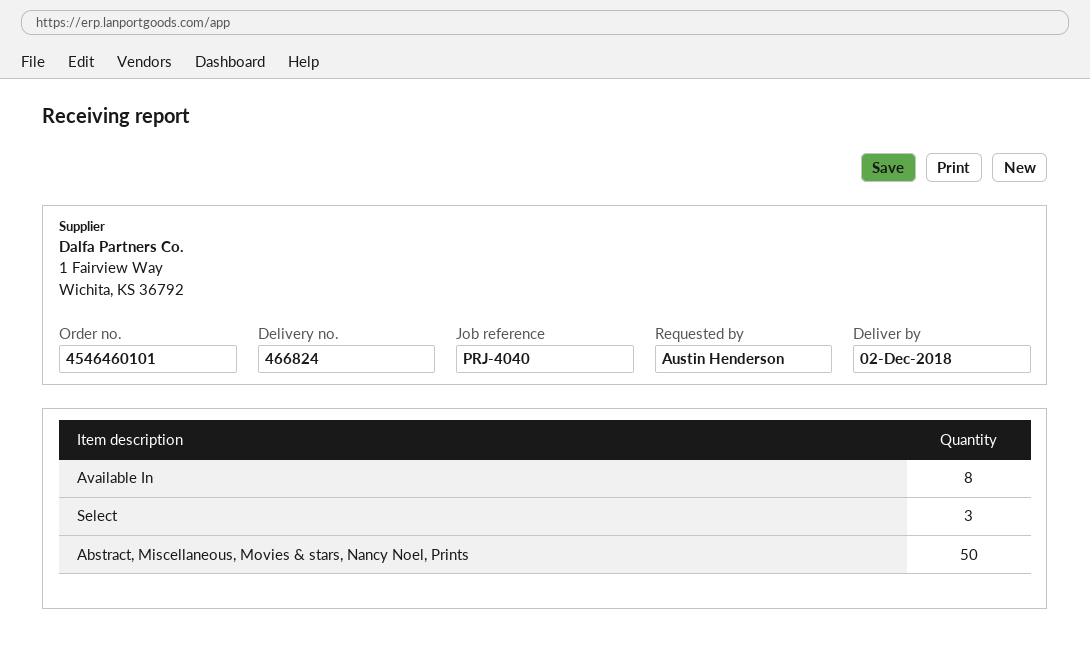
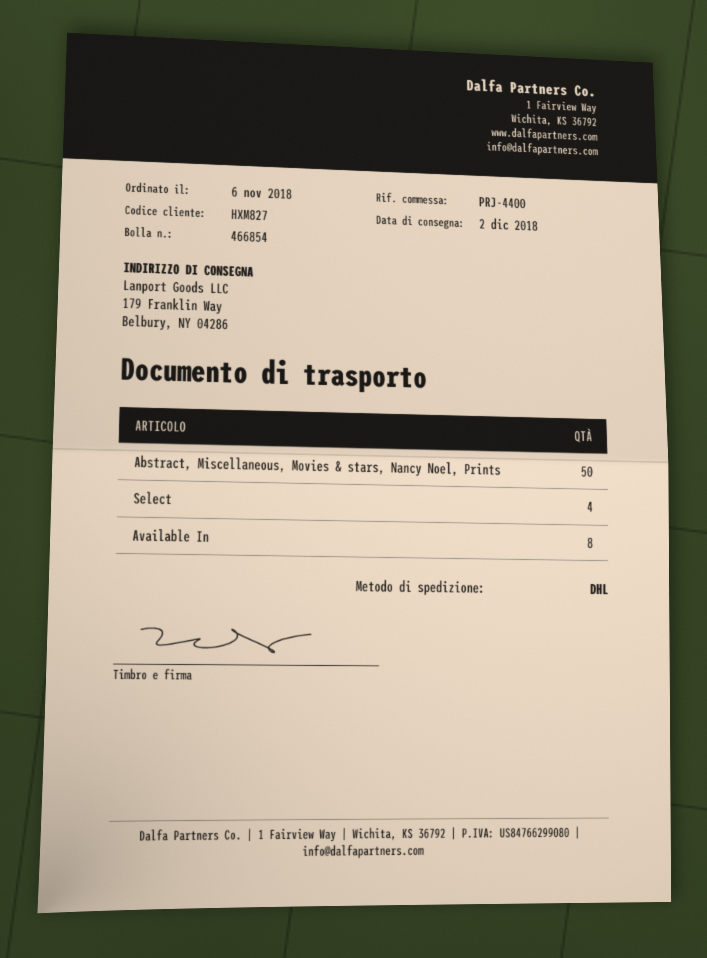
delivery note number: 466824 -> 466854
reference: PRJ-4040 -> PRJ-4400
Select: 3 -> 4

